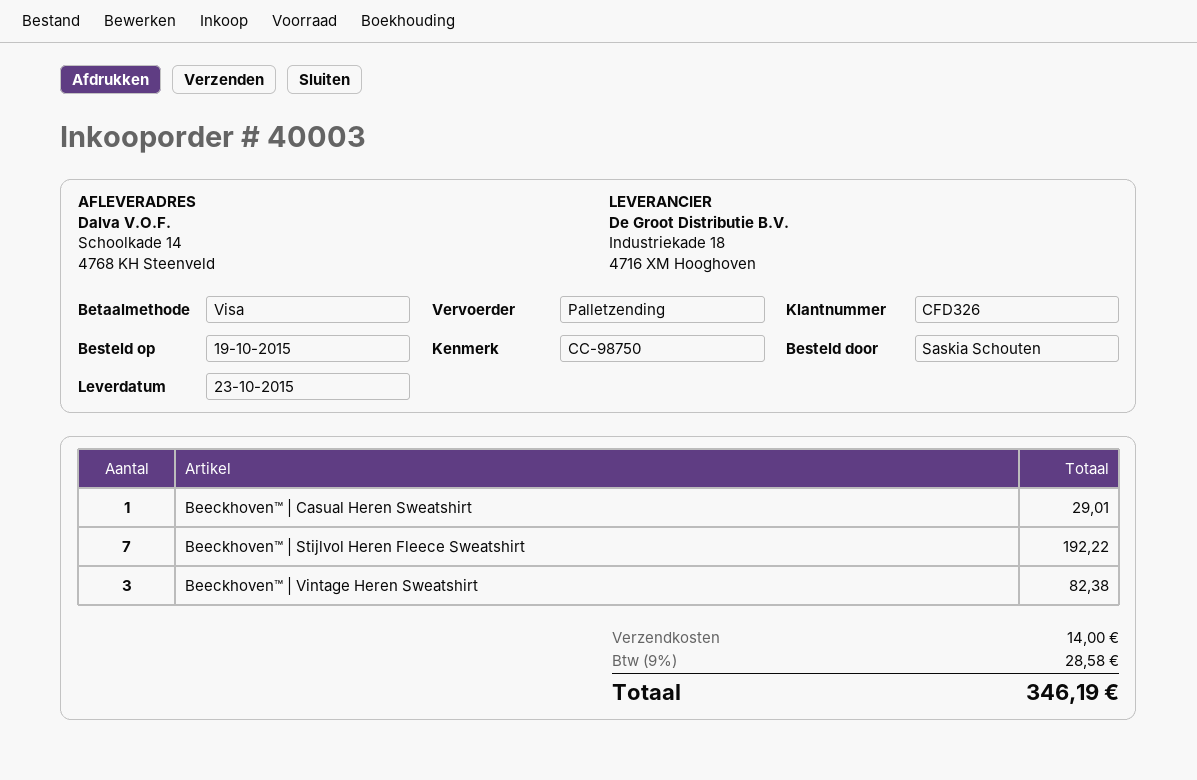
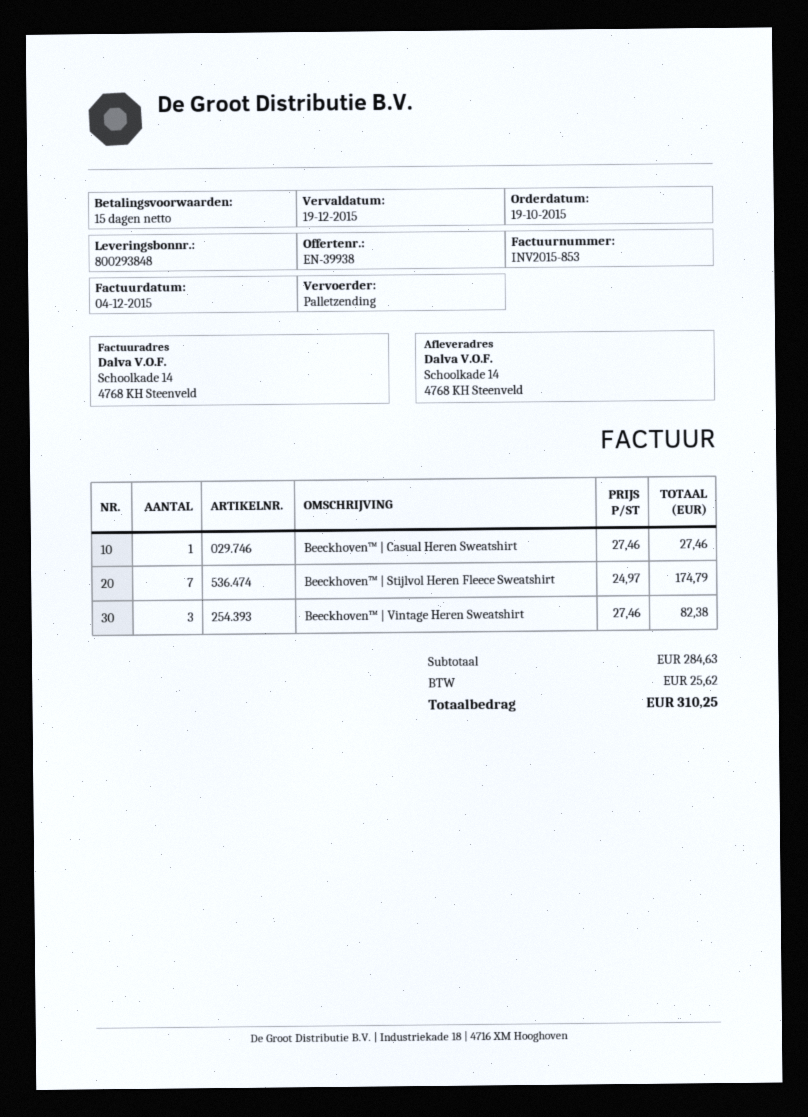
Beeckhoven™ | Casual Heren Sweatshirt: 1 for 29.01 -> 1 for 27.46
Beeckhoven™ | Stijlvol Heren Fleece Sweatshirt: 7 for 192.22 -> 7 for 174.79
shipping: 14.00 -> none
tax: 28.58 -> 25.62
total: 346.19 -> 310.25

